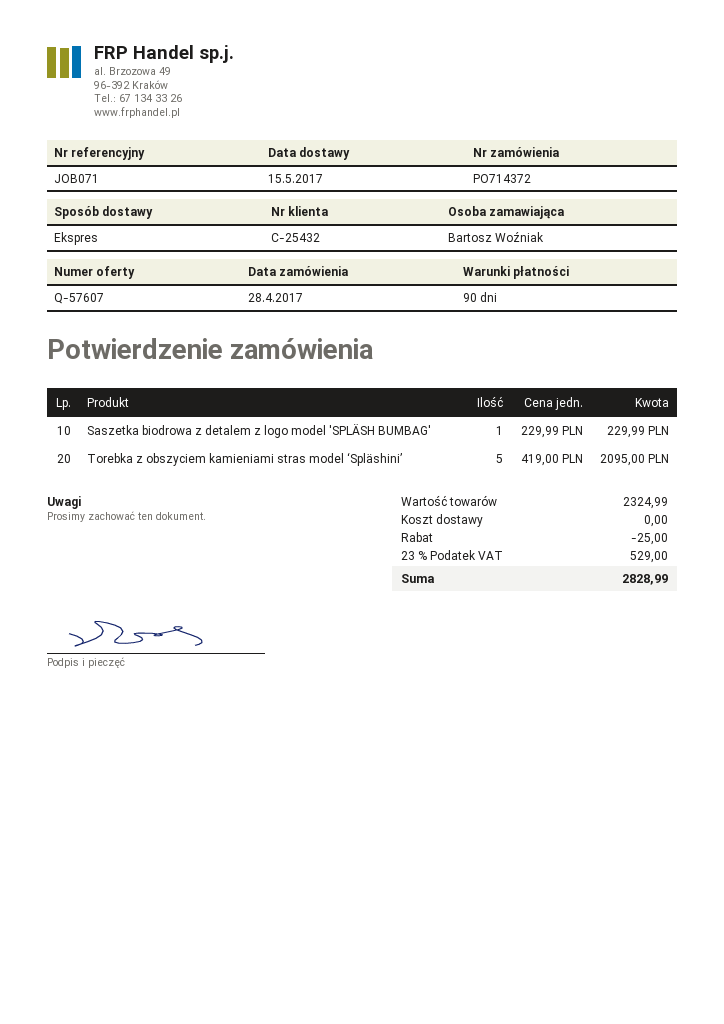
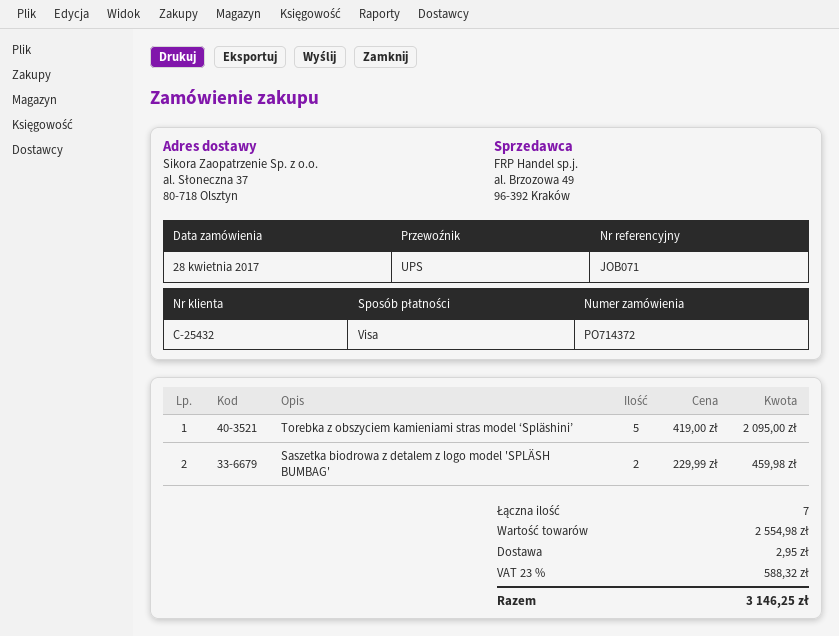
shipping method: express -> UPS
Saszetka biodrowa z detalem z logo model 'SPLÄSH BUMBAG': 1 x 229.99 = 229.99 -> 2 x 229.99 = 459.98
subtotal: 2324.99 -> 2554.98
discount: 25.00 -> none
shipping: 0.00 -> 2.95
tax: 23% = 529.00 -> 23% = 588.32
total: 2828.99 -> 3146.25

